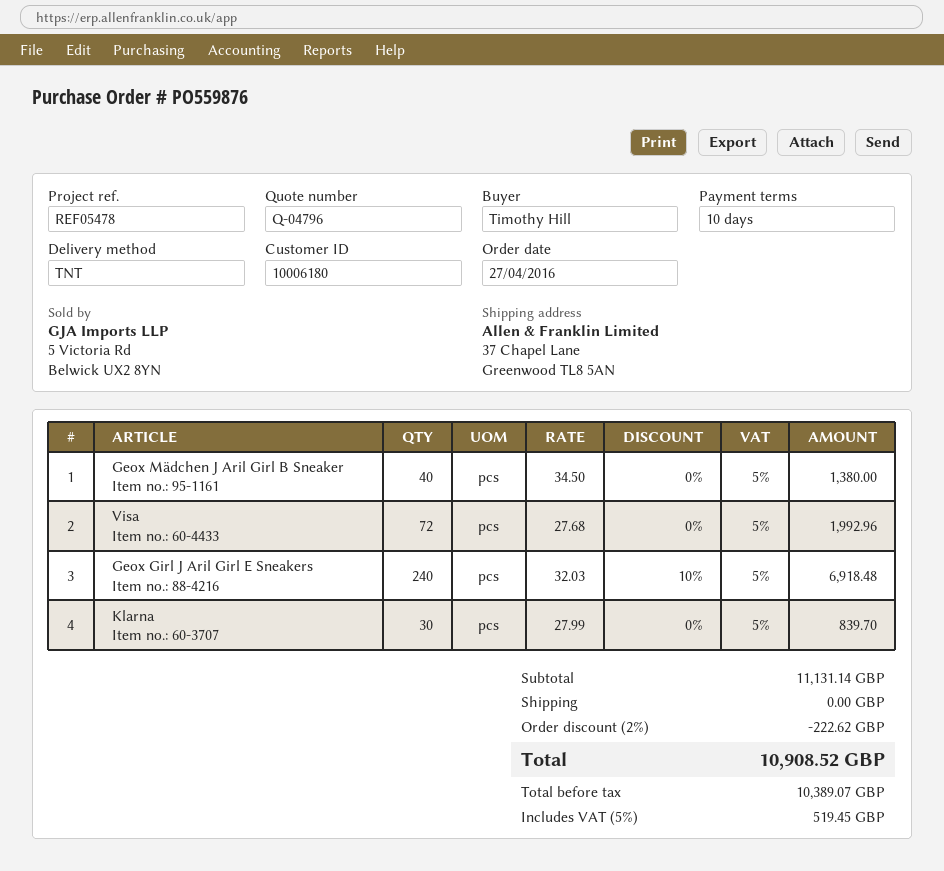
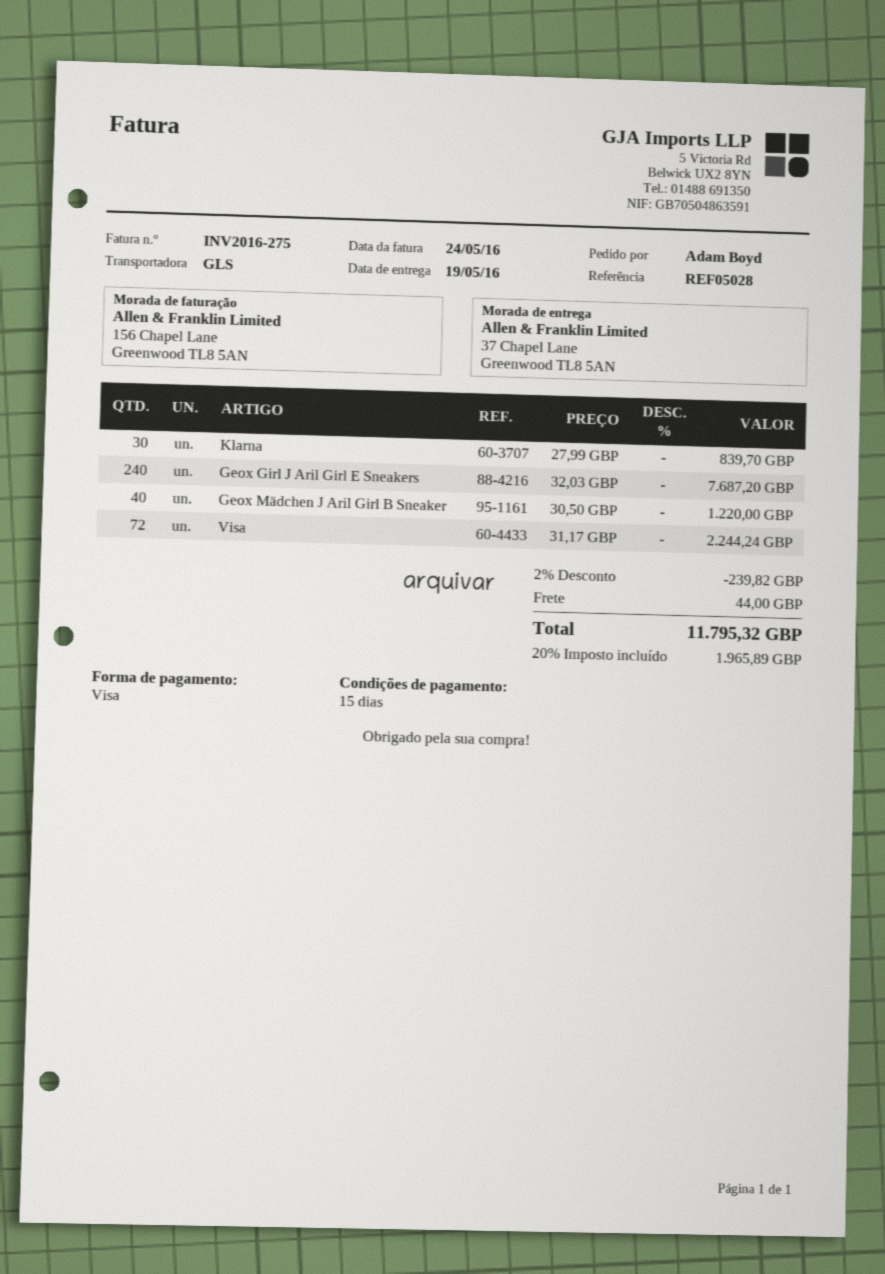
payment terms: 10 days -> 15 days
reference: REF05478 -> REF05028
ordered by: Timothy Hill -> Adam Boyd
shipping method: TNT -> GLS
Geox Mädchen J Aril Girl B Sneaker: 40 x 34.50 = 1380.00 -> 40 x 30.50 = 1220.00
Visa: 72 x 27.68 = 1992.96 -> 72 x 31.17 = 2244.24
Geox Girl J Aril Girl E Sneakers: 240 x 32.03 - 10% = 6918.48 -> 240 x 32.03 = 7687.20
discount: 2% = 222.62 -> 2% = 239.82
shipping: 0.00 -> 44.00
tax: 5% = 519.45 -> 20% = 1965.89
total: 10908.52 -> 11795.32

